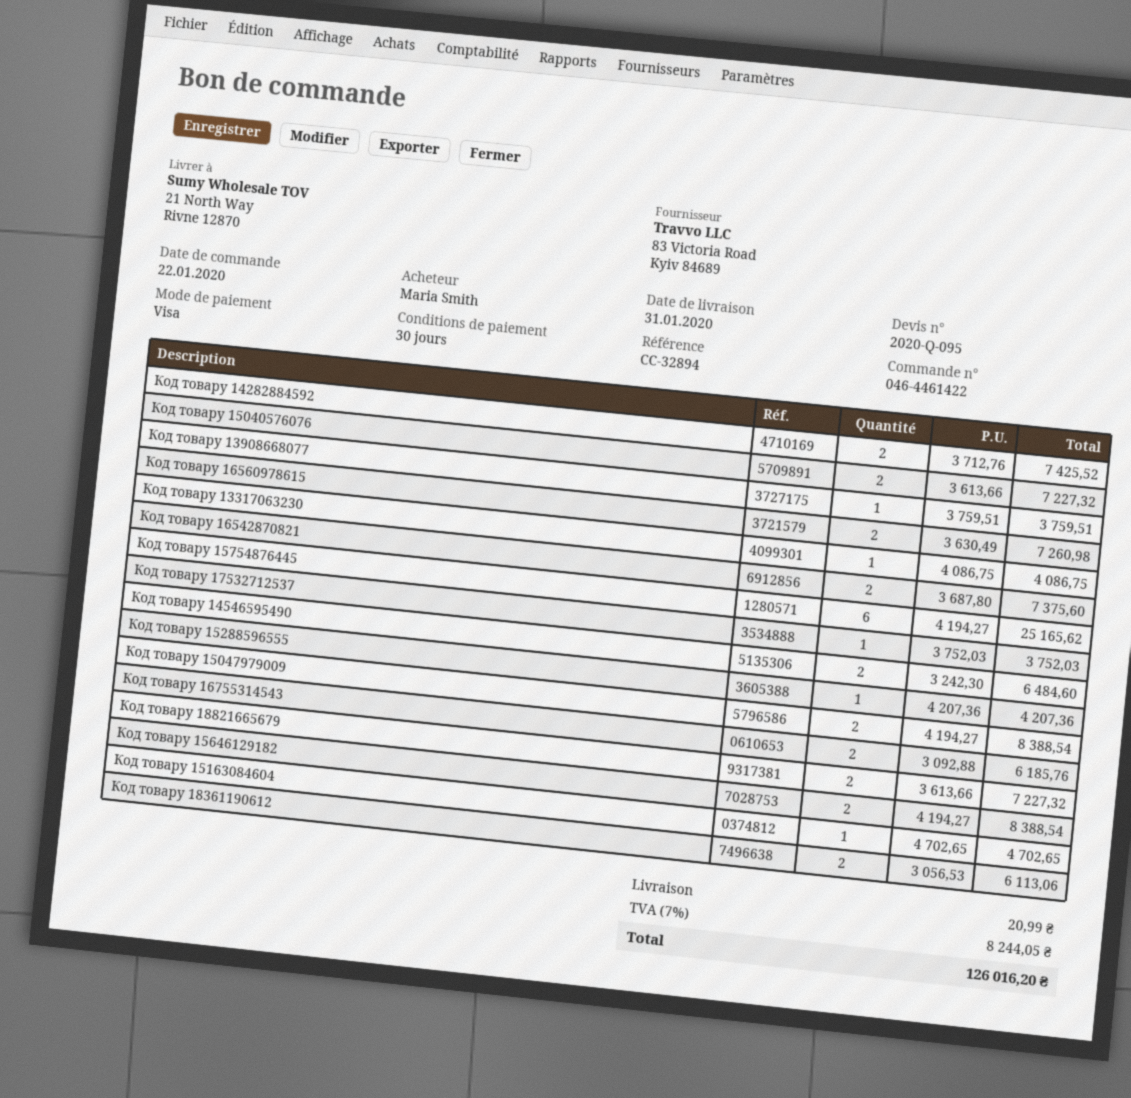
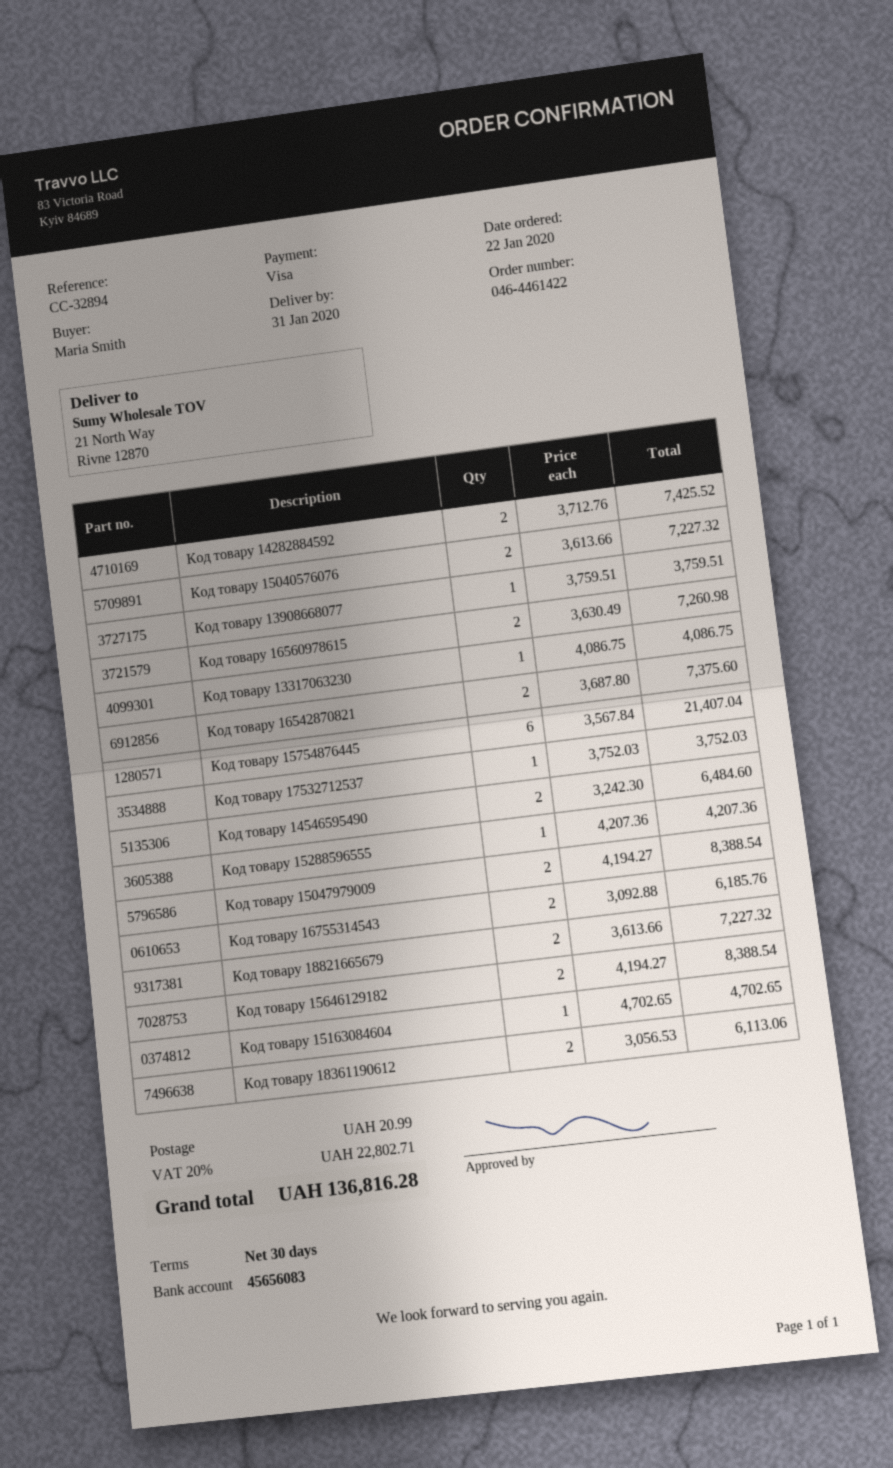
Код товару 15754876445: 6 x 4194.27 = 25165.62 -> 6 x 3567.84 = 21407.04
tax: 7% = 8244.05 -> 20% = 22802.71
total: 126016.20 -> 136816.28

